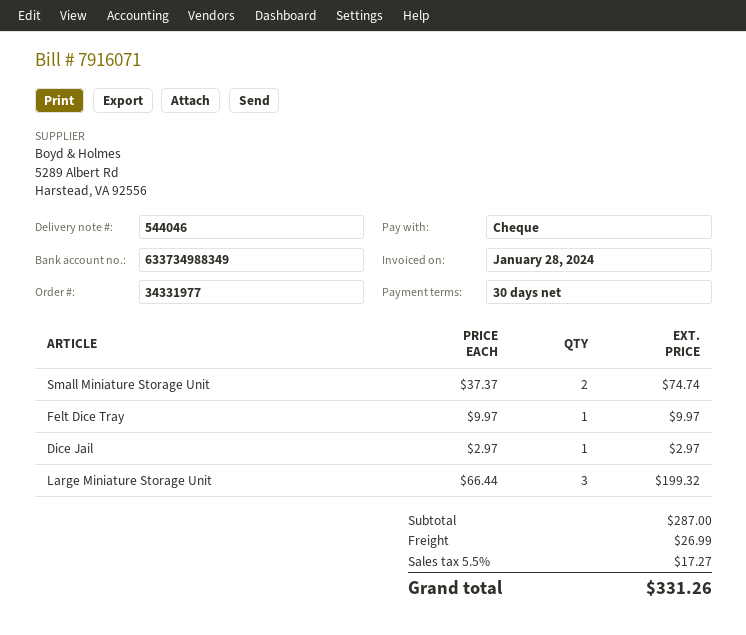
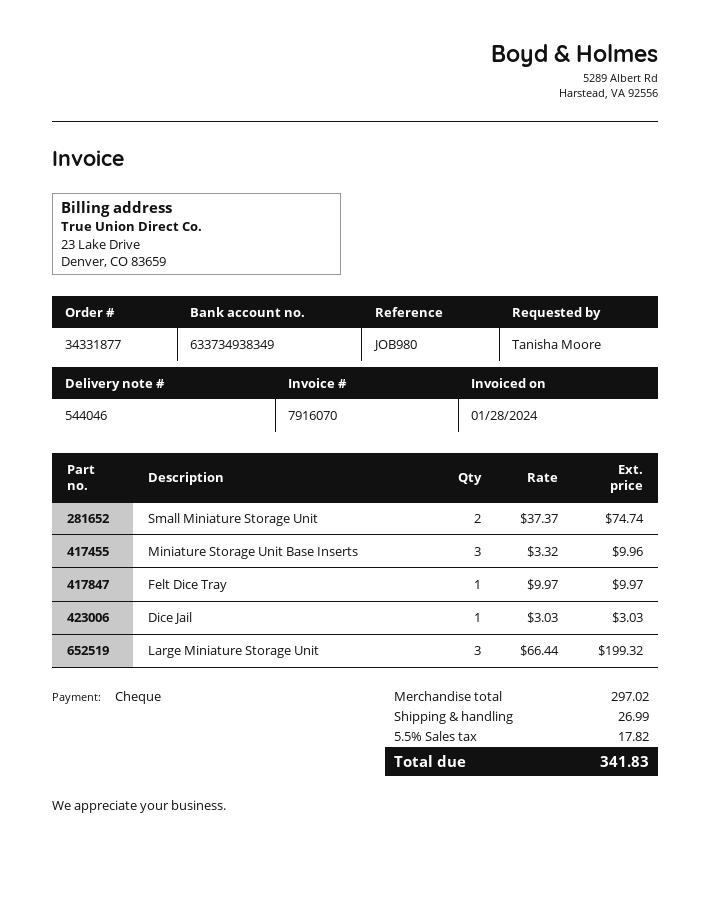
order number: 34331977 -> 34331877
invoice number: 7916071 -> 7916070
bank account: 633734988349 -> 633734938349
Dice Jail: 1 x 2.97 = 2.97 -> 1 x 3.03 = 3.03
Miniature Storage Unit Base Inserts: none -> 3 x 3.32 = 9.96
subtotal: 287.00 -> 297.02
tax: 5.5% = 17.27 -> 5.5% = 17.82
total: 331.26 -> 341.83

